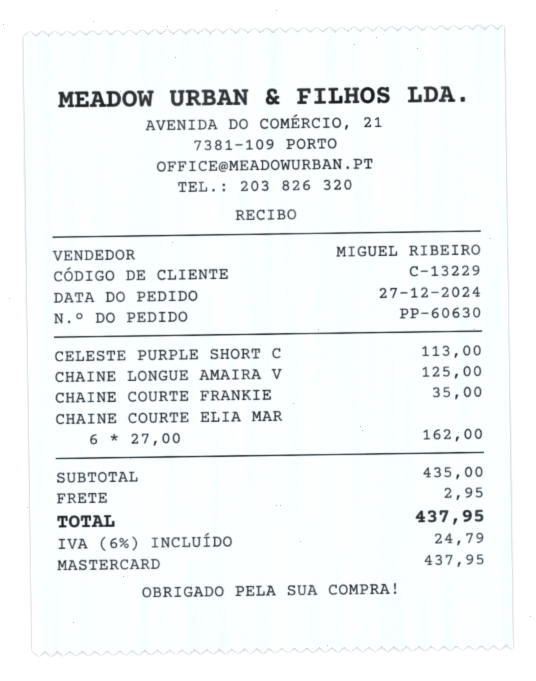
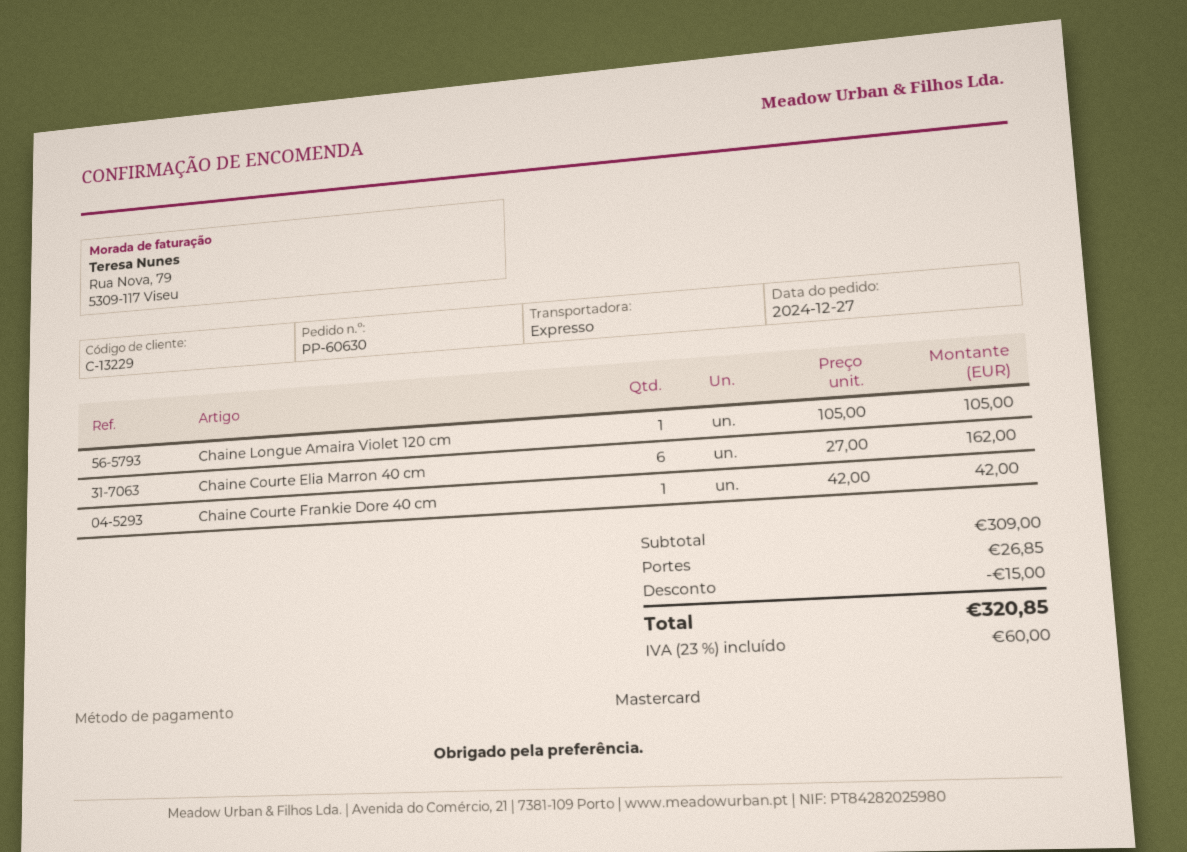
CELESTE PURPLE SHORT C: 1 x 113.00 = 113.00 -> none
CHAINE LONGUE AMAIRA V: 1 x 125.00 = 125.00 -> 1 x 105.00 = 105.00
CHAINE COURTE FRANKIE: 1 x 35.00 = 35.00 -> 1 x 42.00 = 42.00
subtotal: 435.00 -> 309.00
discount: none -> 15.00
shipping: 2.95 -> 26.85
tax: 6% = 24.79 -> 23% = 60.00
total: 437.95 -> 320.85

